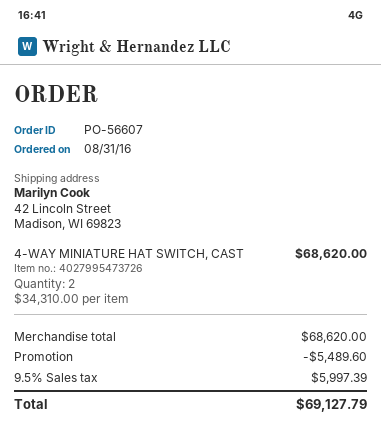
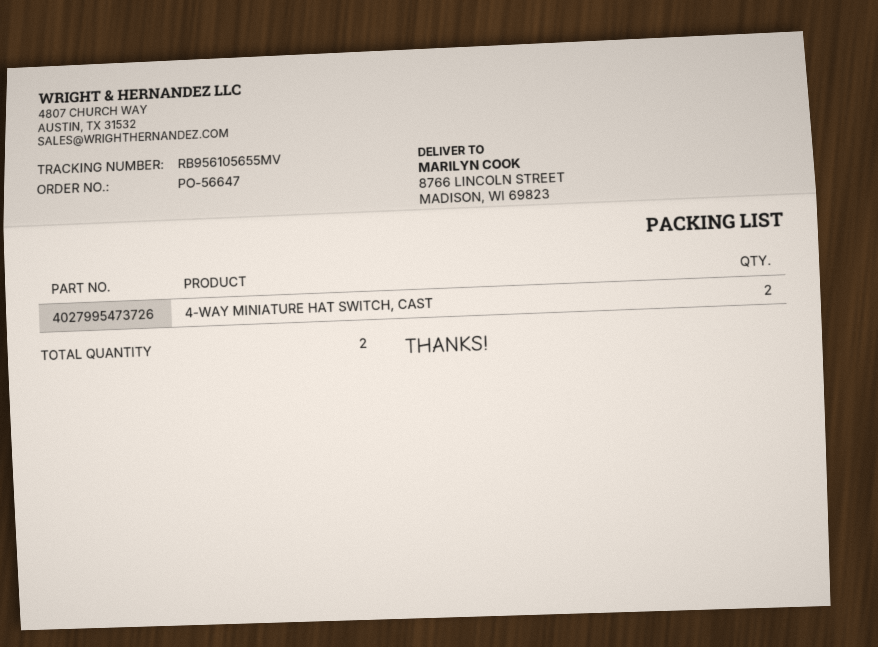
order number: PO-56607 -> PO-56647
ship to: 42 Lincoln Street, Madison, WI 69823 -> 8766 LINCOLN STREET, MADISON, WI 69823

